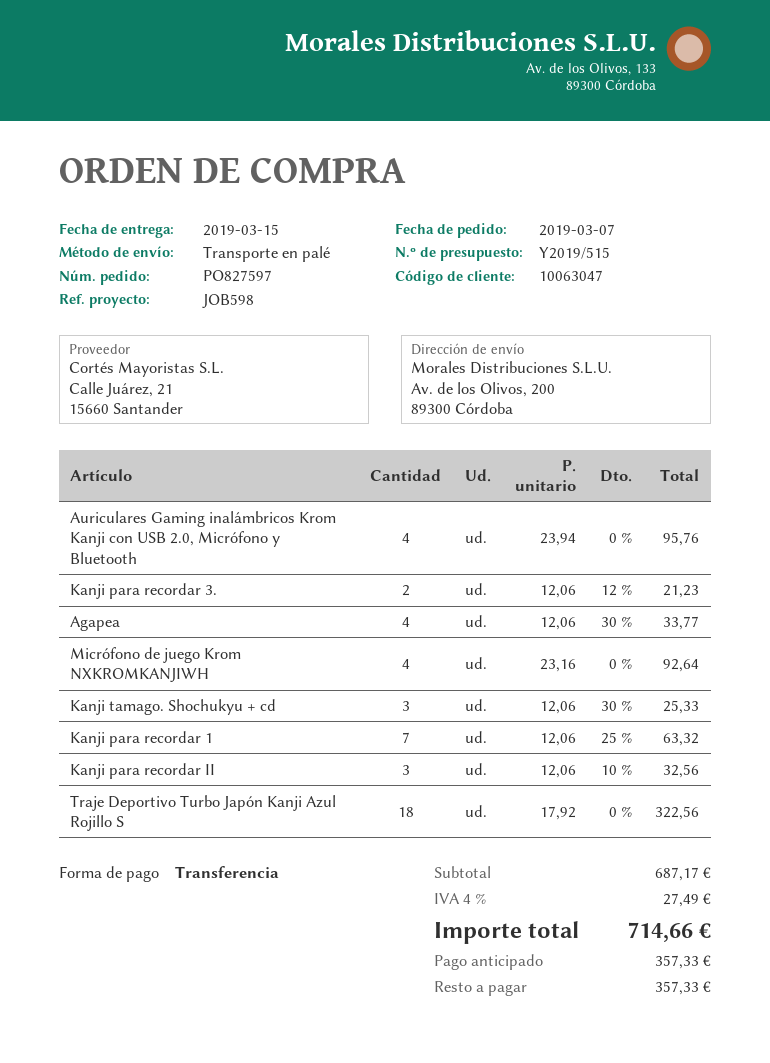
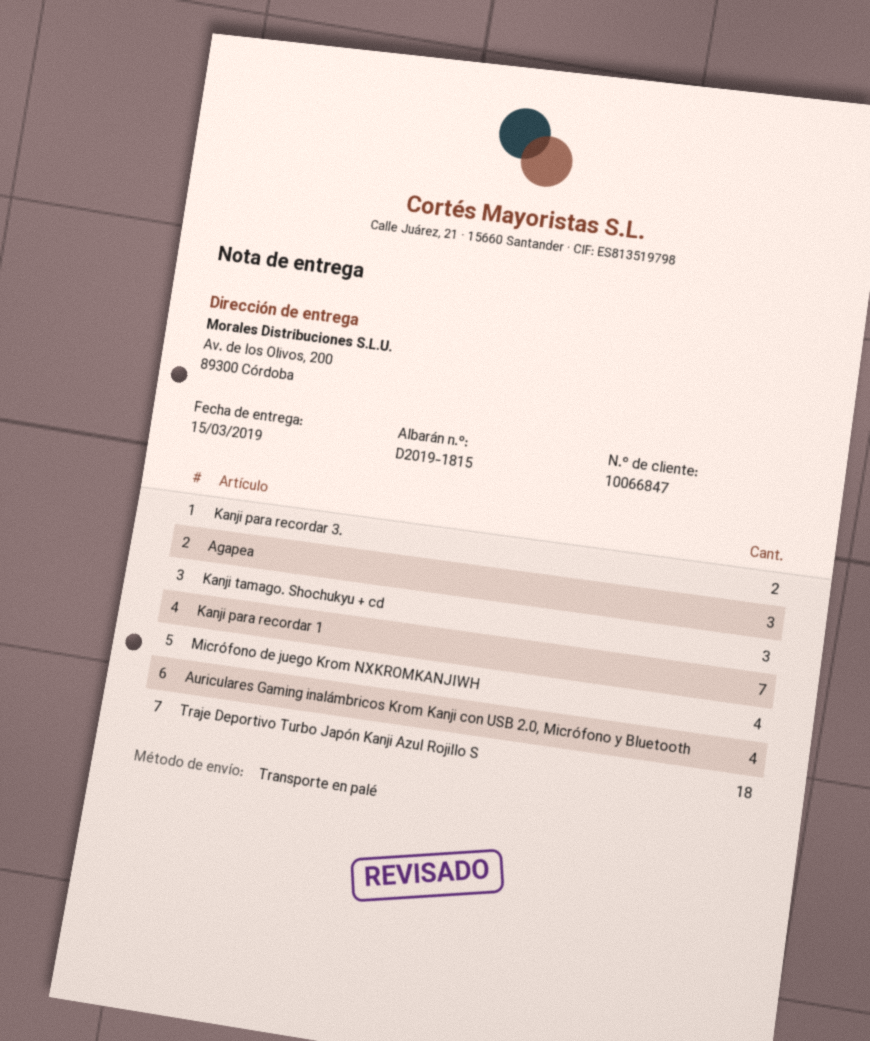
customer number: 10063047 -> 10066847
Agapea: 4 -> 3
Kanji para recordar II: 3 -> none

